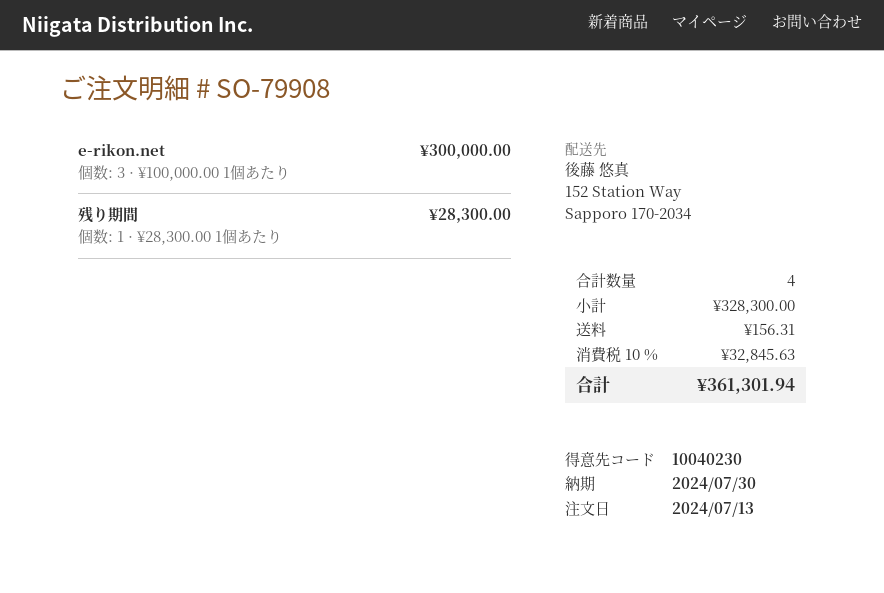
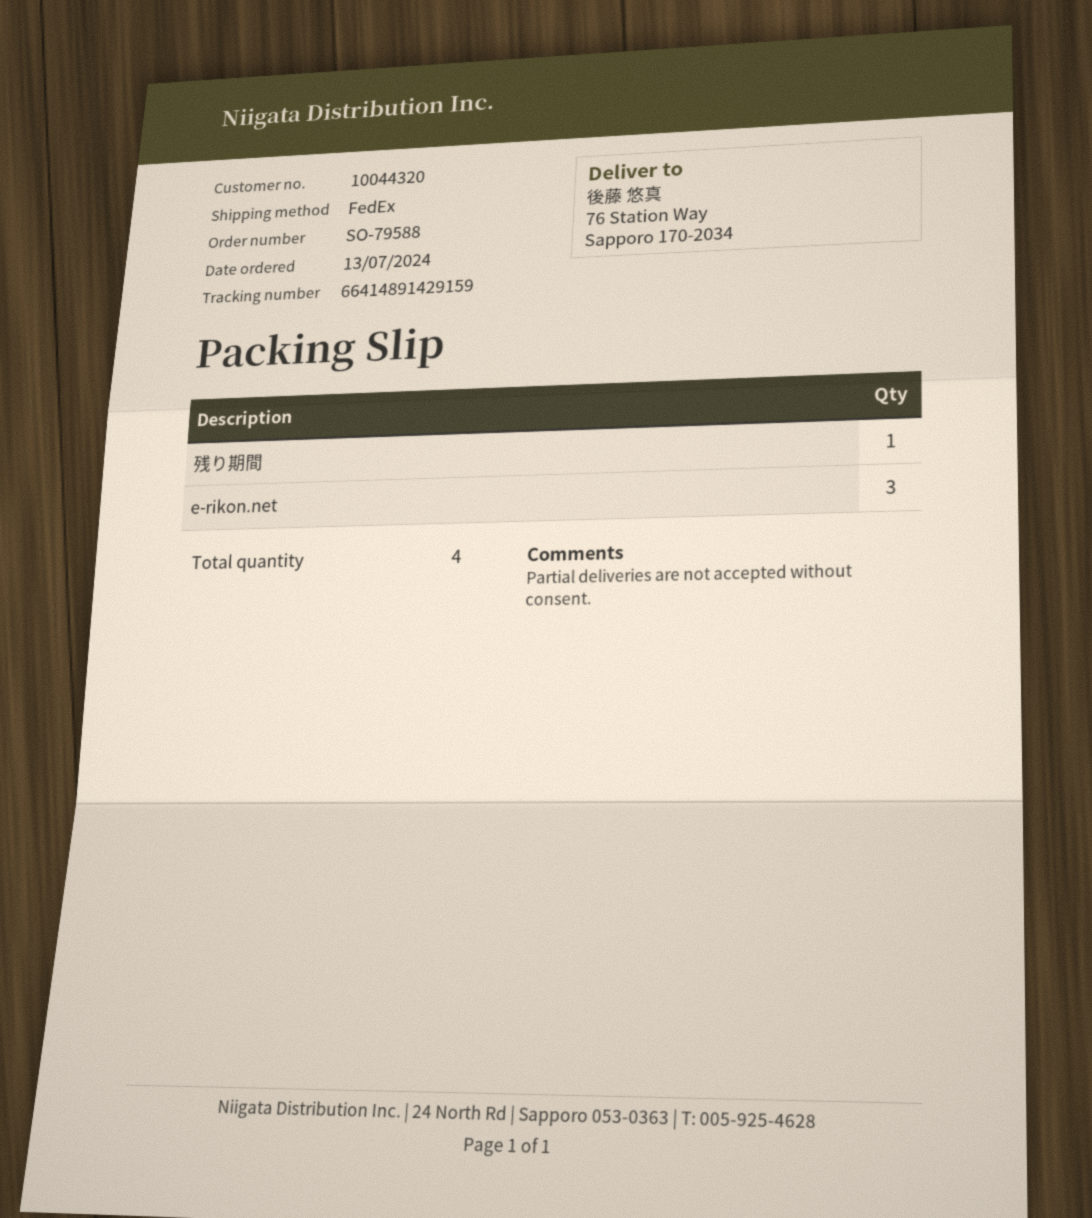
order number: SO-79908 -> SO-79588
customer number: 10040230 -> 10044320
ship to: 152 Station Way, Sapporo 170-2034 -> 76 Station Way, Sapporo 170-2034

